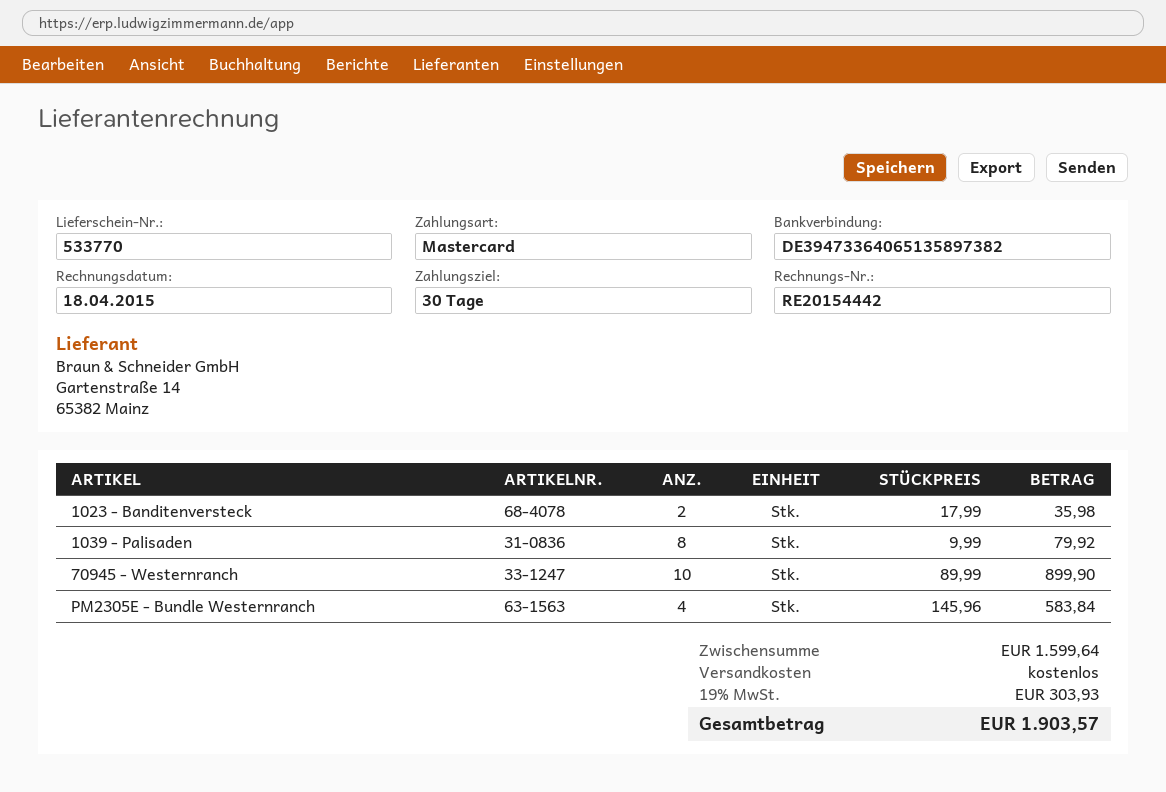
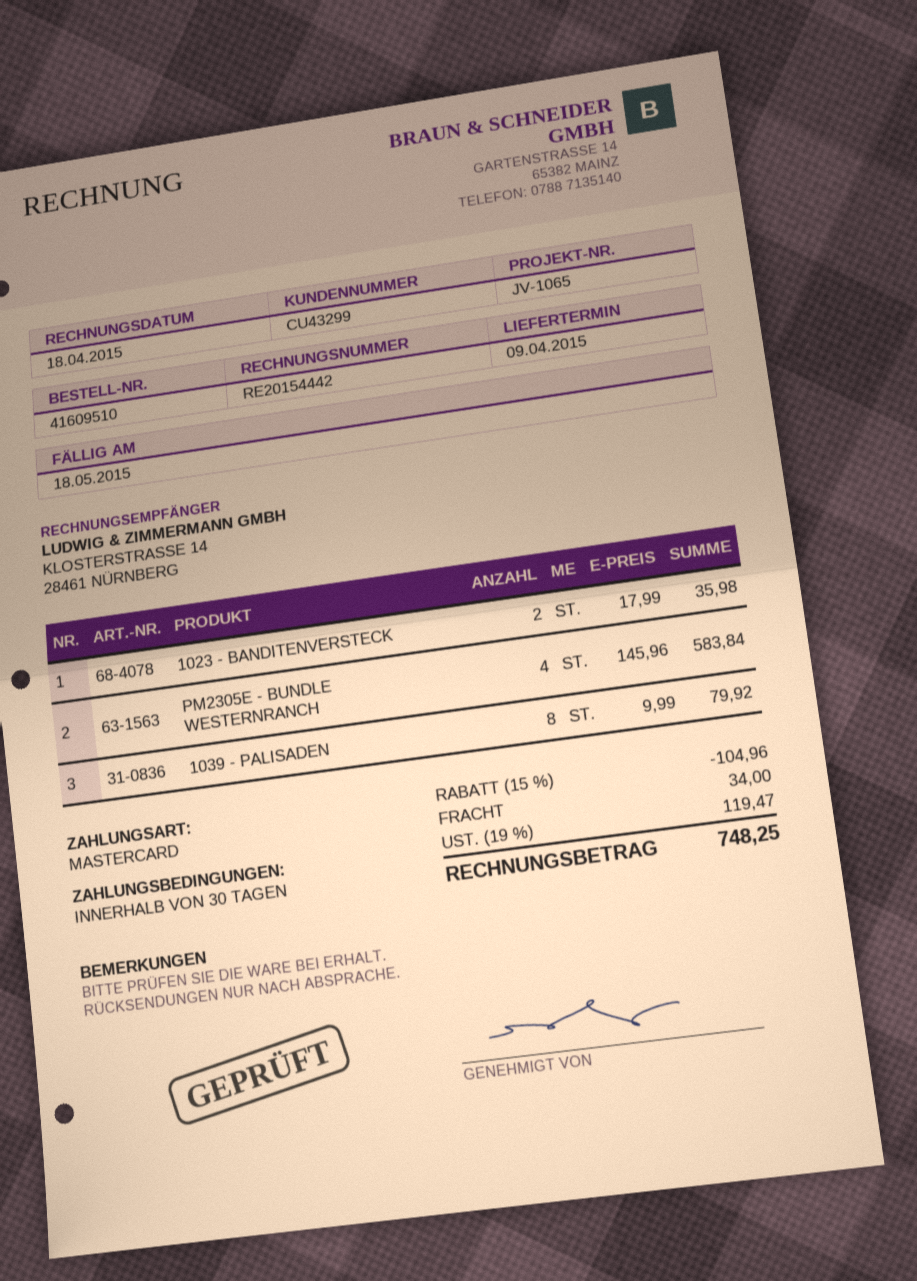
70945 - Westernranch: 10 x 89.99 = 899.90 -> none
discount: none -> 15% = 104.96
shipping: 0.00 -> 34.00
tax: 19% = 303.93 -> 19% = 119.47
total: 1903.57 -> 748.25

